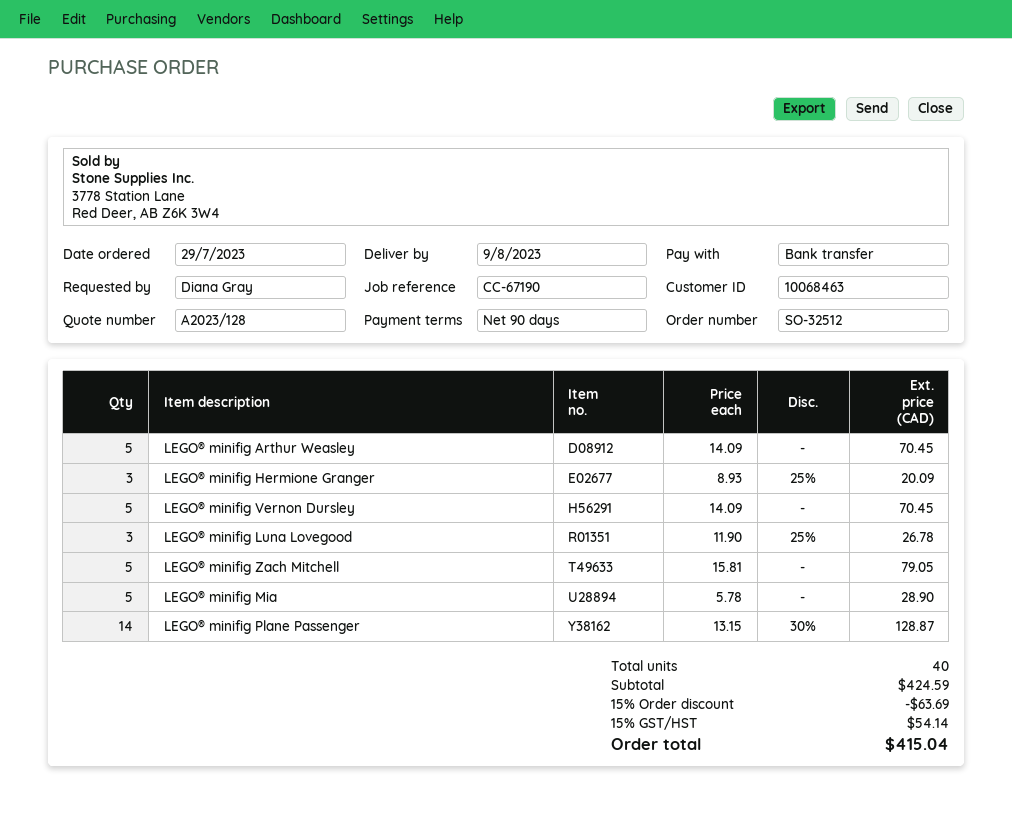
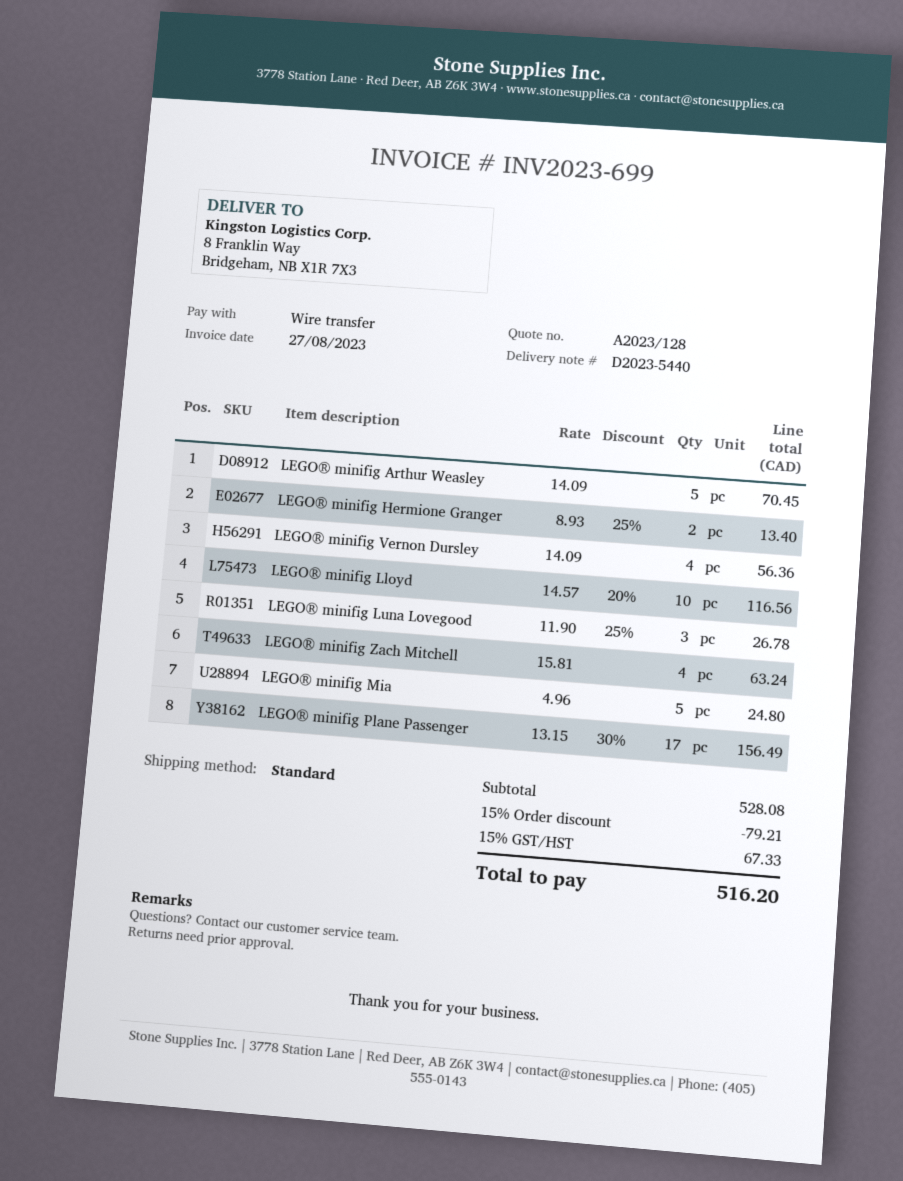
LEGO® minifig Hermione Granger: 3 x 8.93 - 25% = 20.09 -> 2 x 8.93 - 25% = 13.40
LEGO® minifig Vernon Dursley: 5 x 14.09 = 70.45 -> 4 x 14.09 = 56.36
LEGO® minifig Zach Mitchell: 5 x 15.81 = 79.05 -> 4 x 15.81 = 63.24
LEGO® minifig Mia: 5 x 5.78 = 28.90 -> 5 x 4.96 = 24.80
LEGO® minifig Plane Passenger: 14 x 13.15 - 30% = 128.87 -> 17 x 13.15 - 30% = 156.49
LEGO® minifig Lloyd: none -> 10 x 14.57 - 20% = 116.56
subtotal: 424.59 -> 528.08
discount: 15% = 63.69 -> 15% = 79.21
tax: 15% = 54.14 -> 15% = 67.33
total: 415.04 -> 516.20

